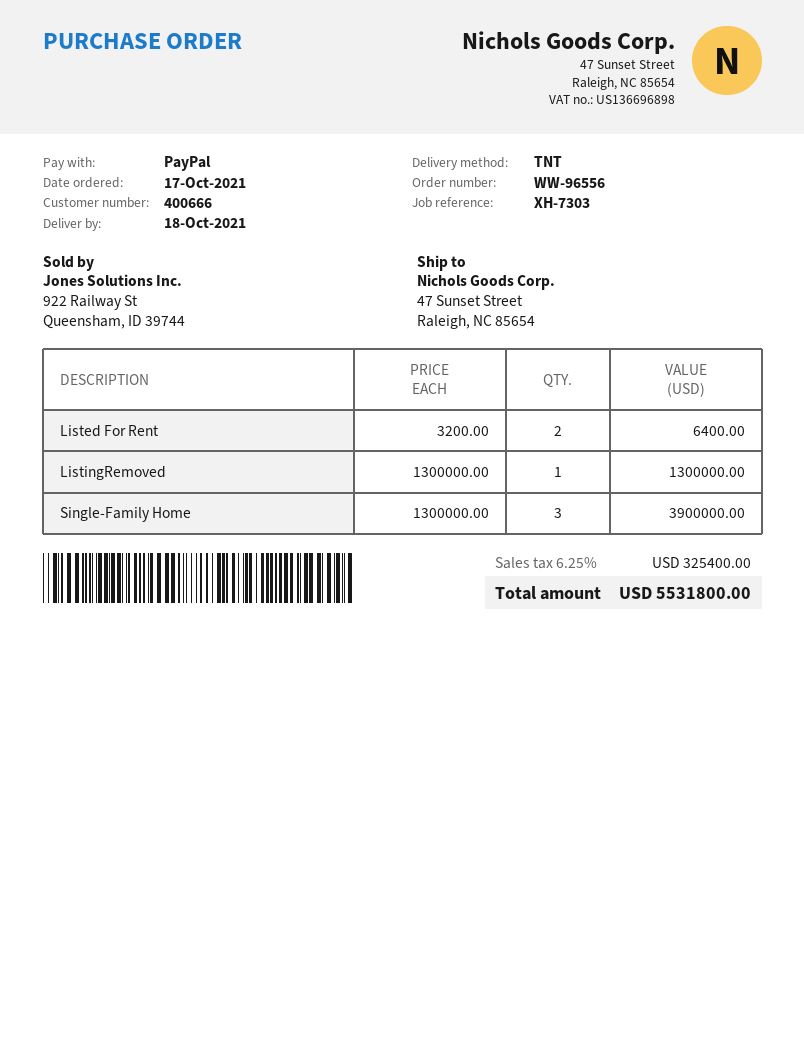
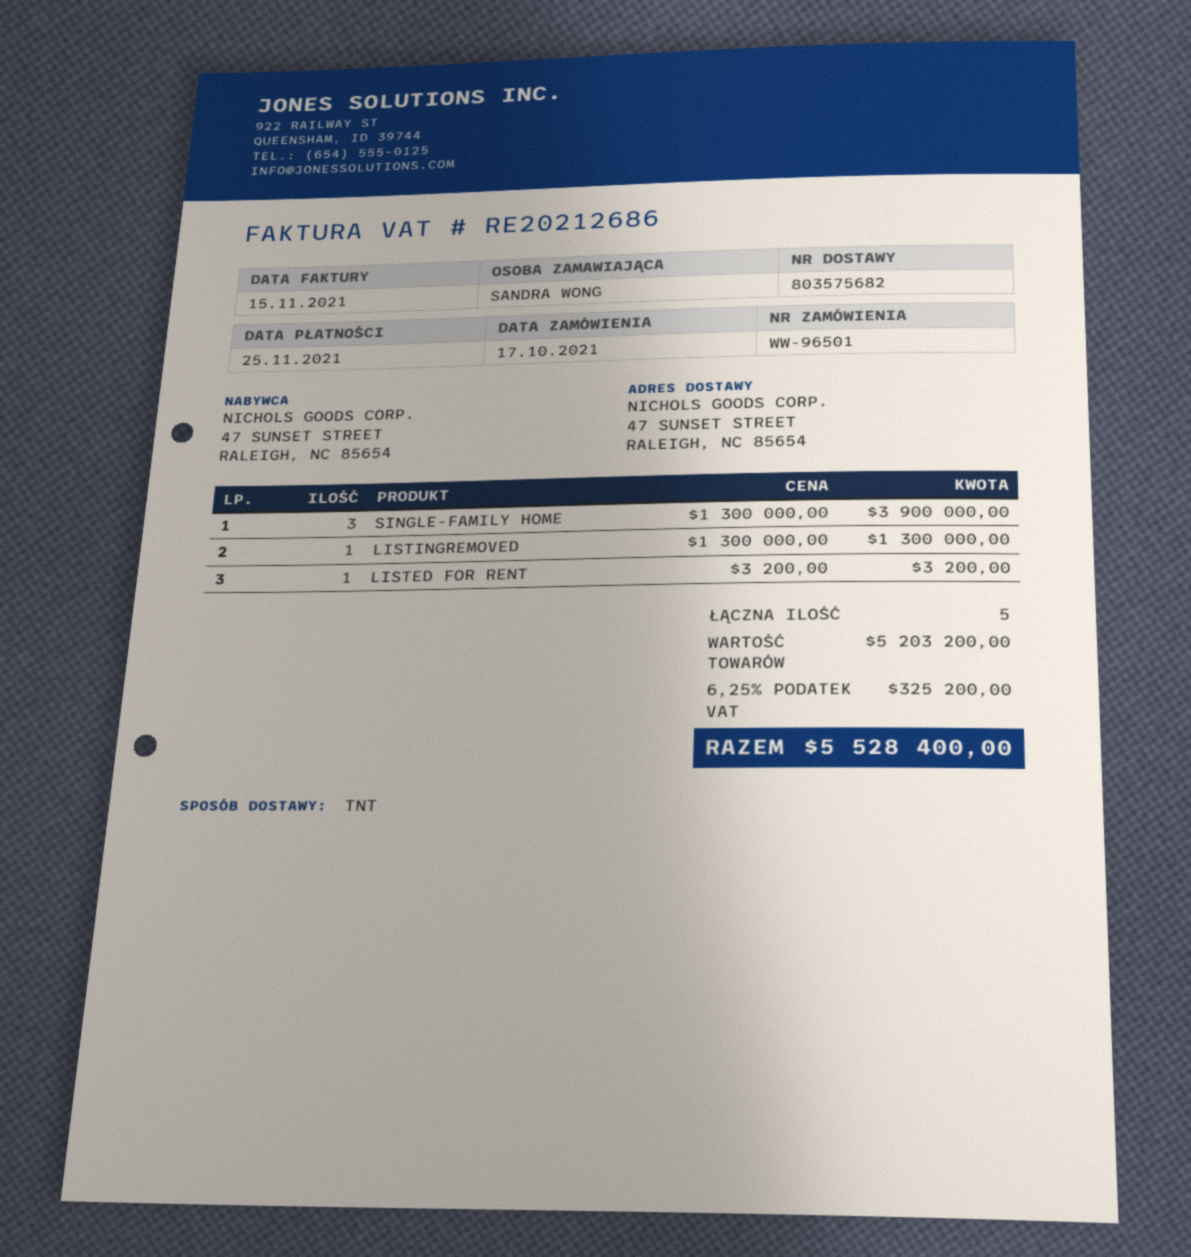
order number: WW-96556 -> WW-96501
Listed For Rent: 2 x 3200.00 = 6400.00 -> 1 x 3200.00 = 3200.00
tax: 6.25% = 325400.00 -> 6.25% = 325200.00
total: 5531800.00 -> 5528400.00

